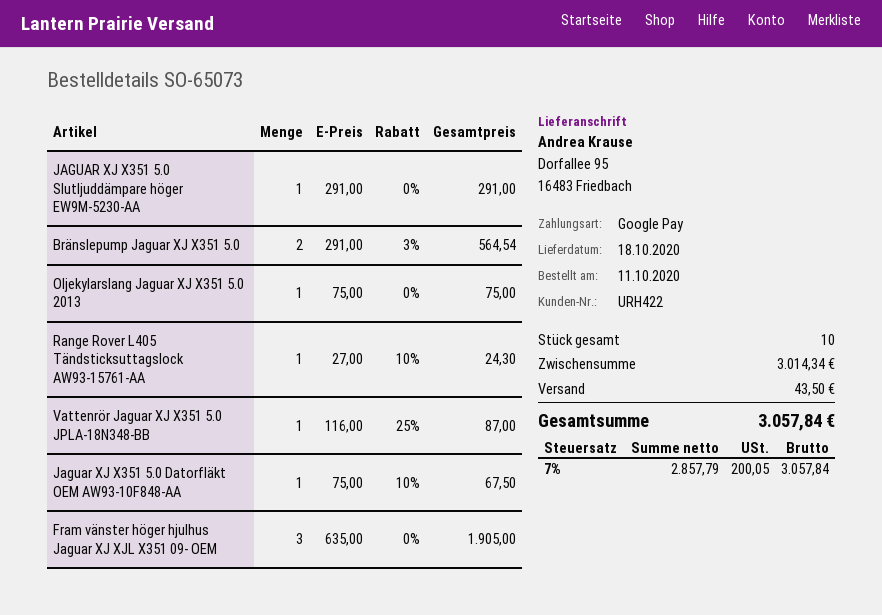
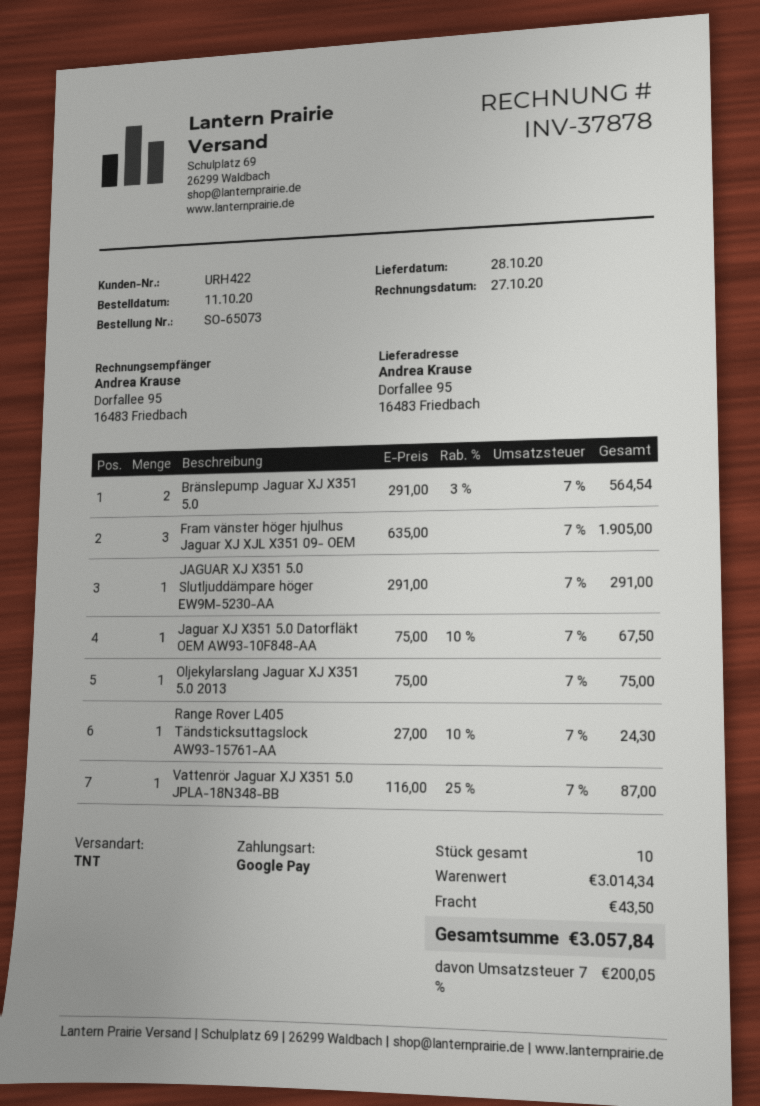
delivery date: 2020-10-18 -> 2020-10-28

